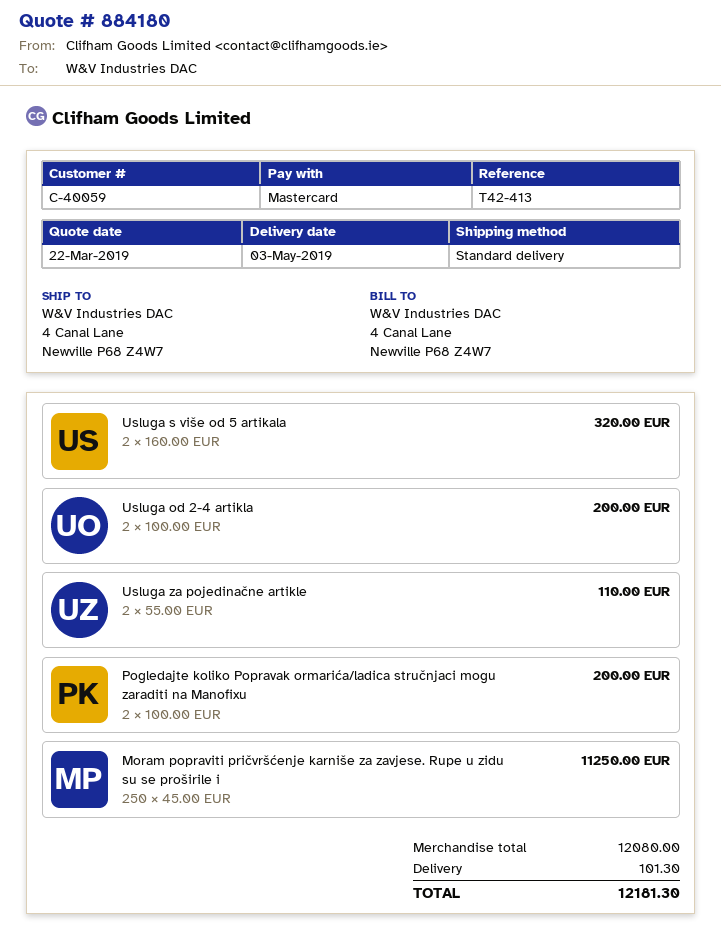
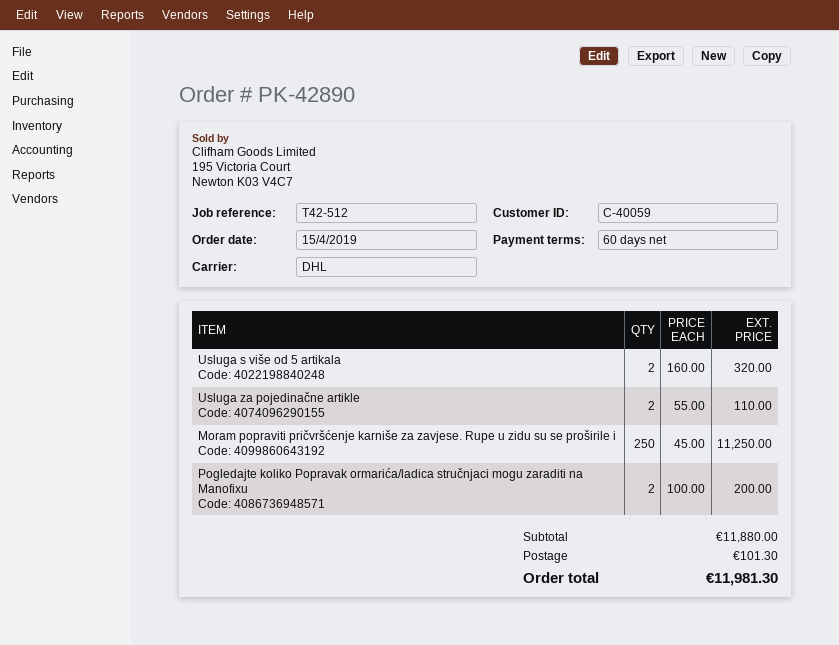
reference: T42-413 -> T42-512
shipping method: standard -> DHL
Usluga od 2-4 artikla: 2 x 100.00 = 200.00 -> none
subtotal: 12080.00 -> 11880.00
total: 12181.30 -> 11981.30

